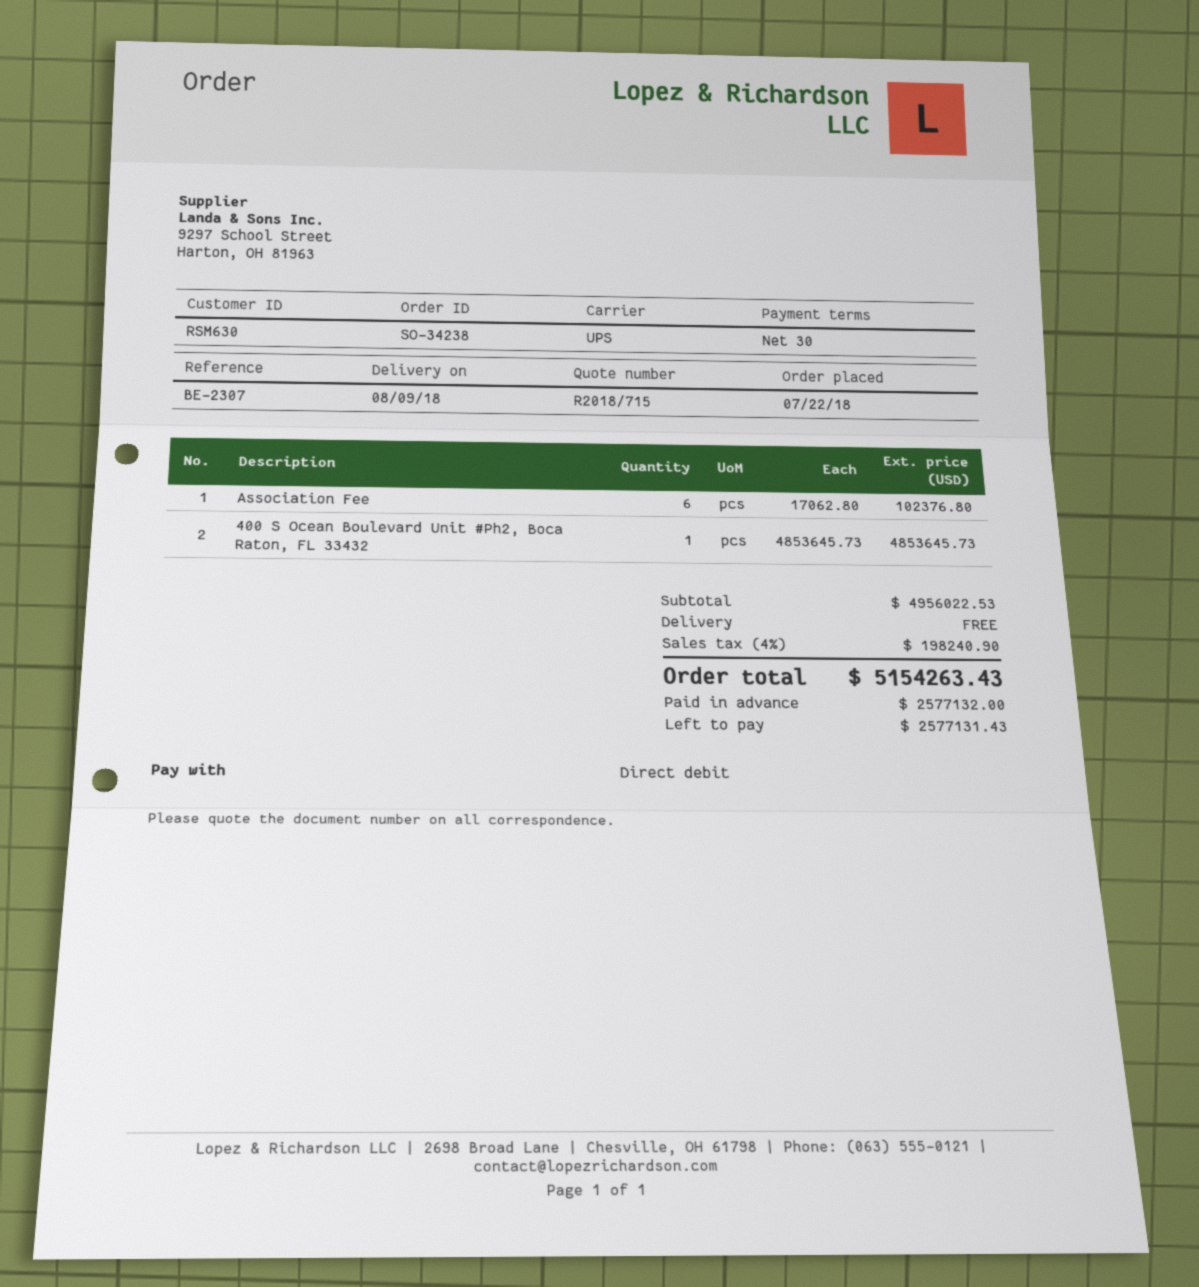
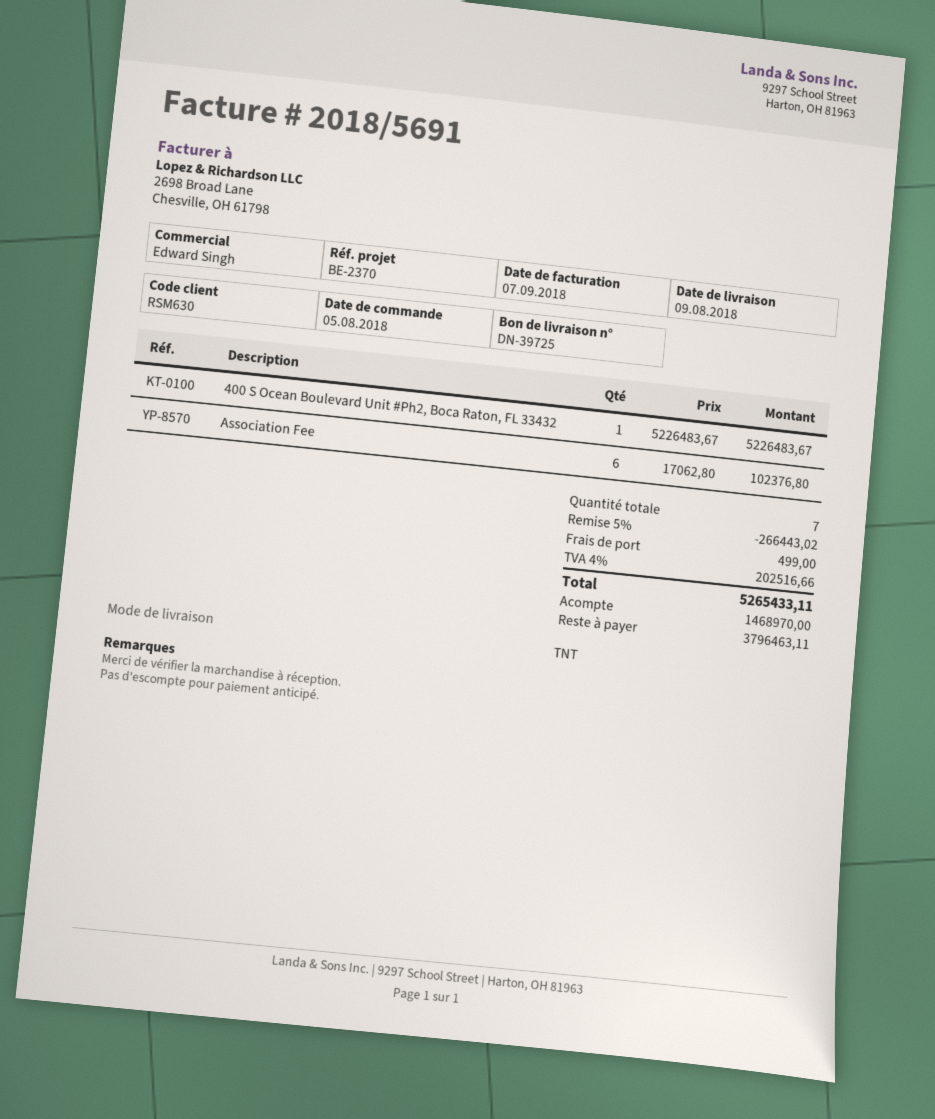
order date: 2018-07-22 -> 2018-08-05
reference: BE-2307 -> BE-2370
shipping method: UPS -> TNT
400 S Ocean Boulevard Unit #Ph2, Boca Raton, FL 33432: 1 x 4853645.73 = 4853645.73 -> 1 x 5226483.67 = 5226483.67
discount: none -> 5% = 266443.02
shipping: 0.00 -> 499.00
tax: 4% = 198240.90 -> 4% = 202516.66
total: 5154263.43 -> 5265433.11
deposit: 2577132.00 -> 1468970.00
balance: 2577131.43 -> 3796463.11

